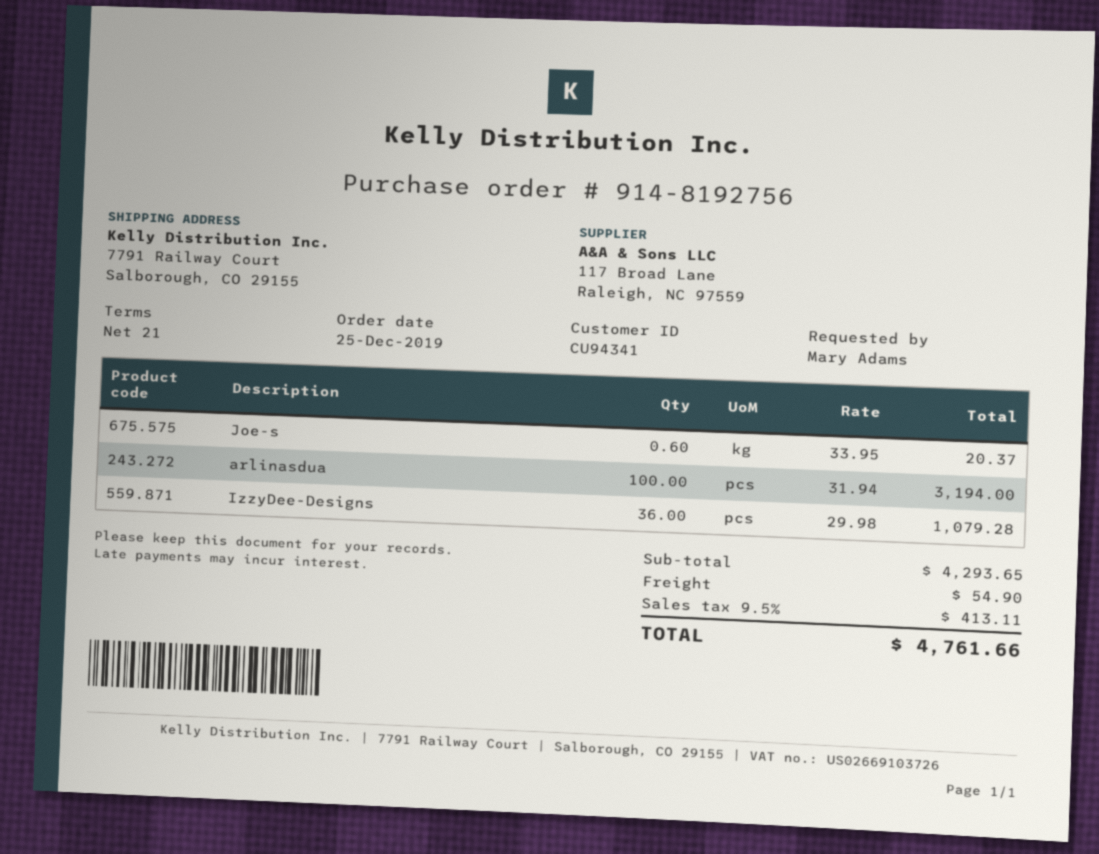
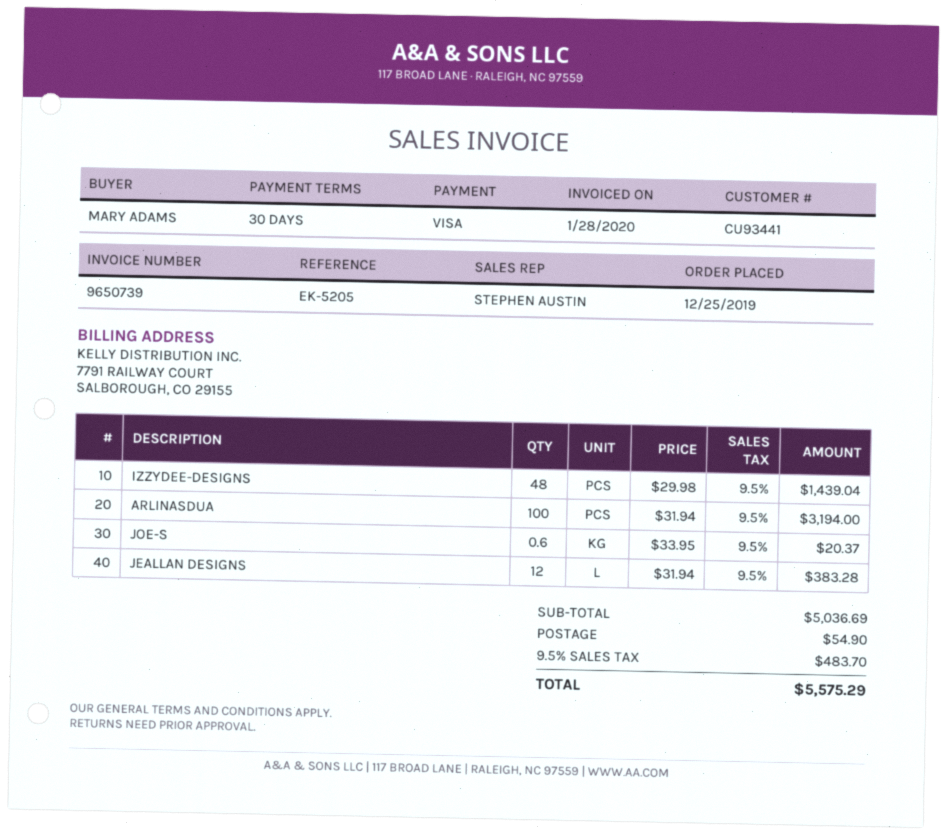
payment terms: 21 days -> 30 days
customer number: CU94341 -> CU93441
IzzyDee-Designs: 36 x 29.98 = 1079.28 -> 48 x 29.98 = 1439.04
JEALLAN DESIGNS: none -> 12 x 31.94 = 383.28
subtotal: 4293.65 -> 5036.69
tax: 9.5% = 413.11 -> 9.5% = 483.70
total: 4761.66 -> 5575.29

